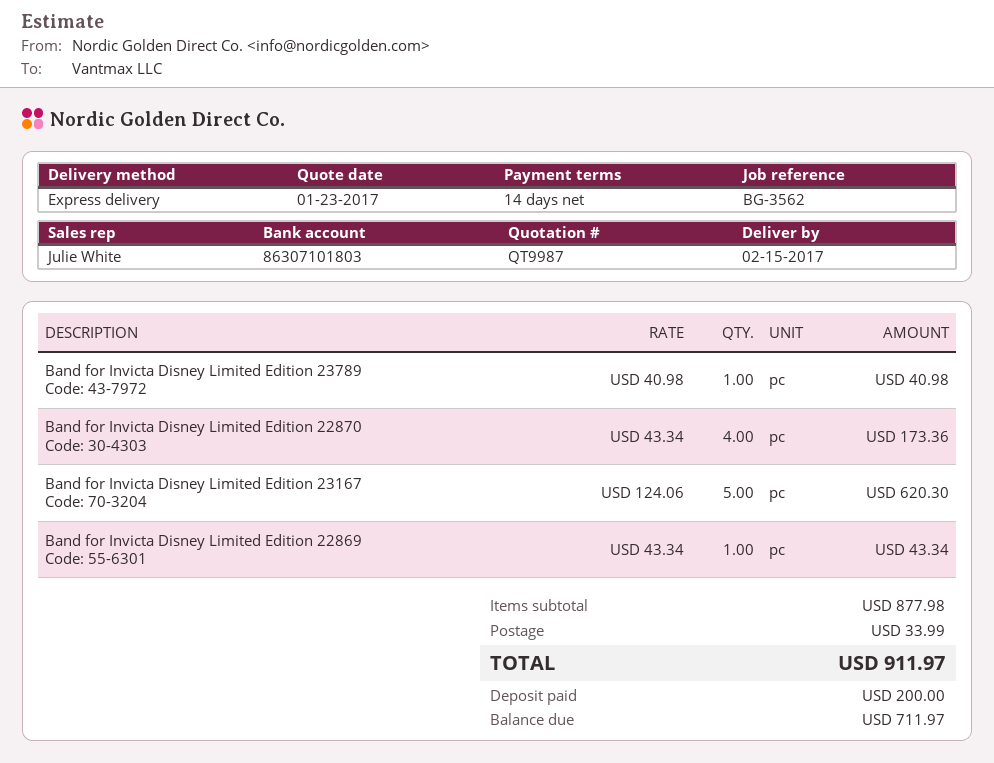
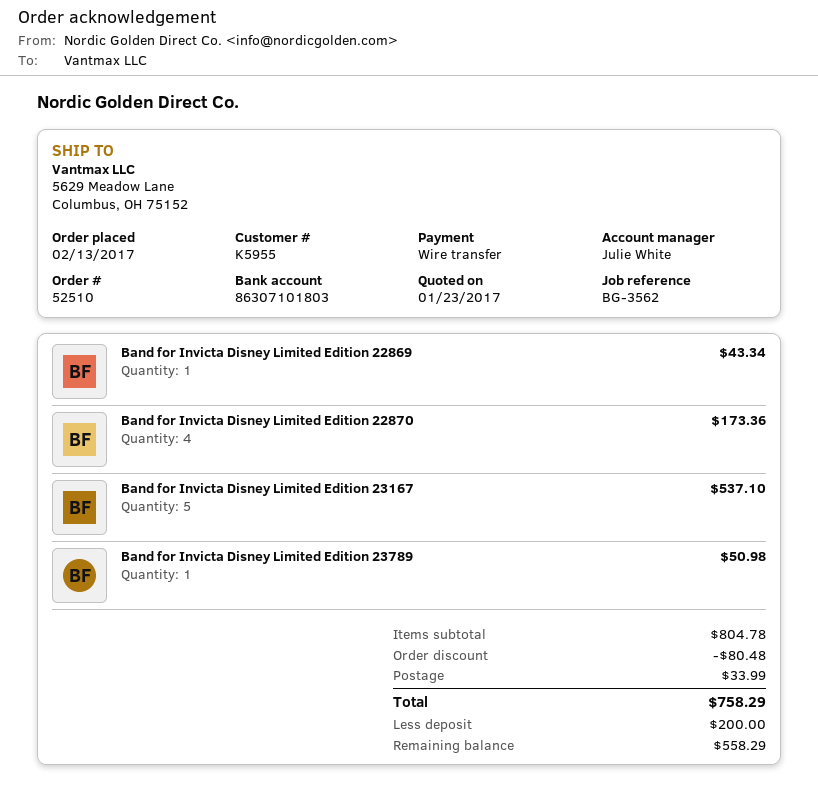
Band for Invicta Disney Limited Edition 23789: 1 for 40.98 -> 1 for 50.98
Band for Invicta Disney Limited Edition 23167: 5 for 620.30 -> 5 for 537.10
subtotal: 877.98 -> 804.78
discount: none -> 80.48
total: 911.97 -> 758.29
balance: 711.97 -> 558.29

